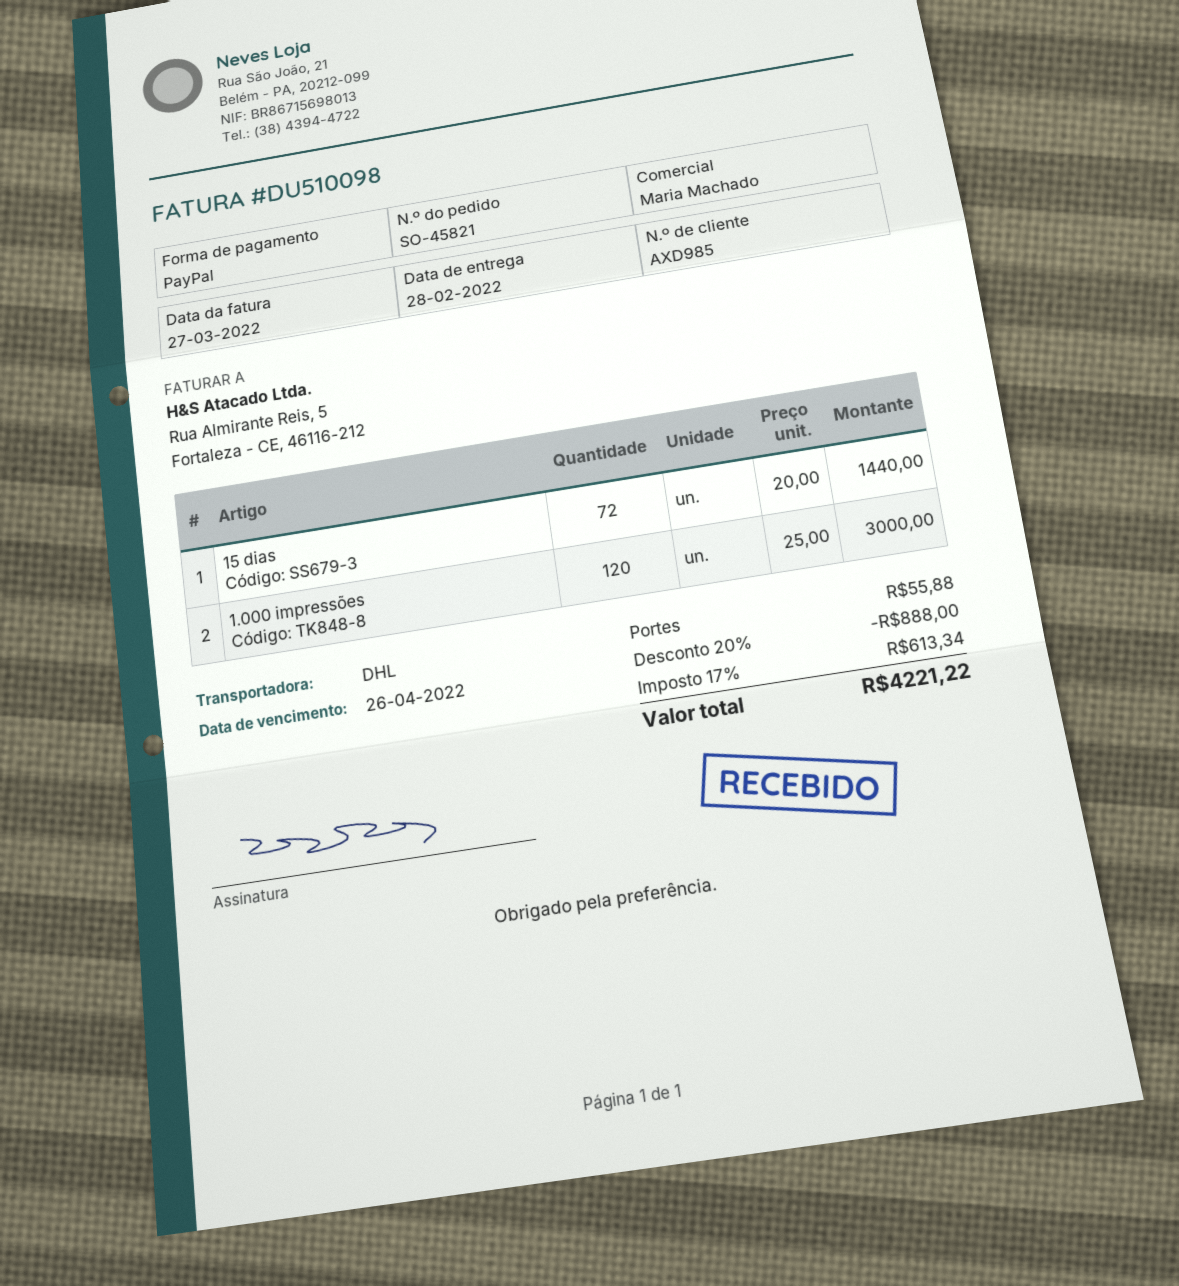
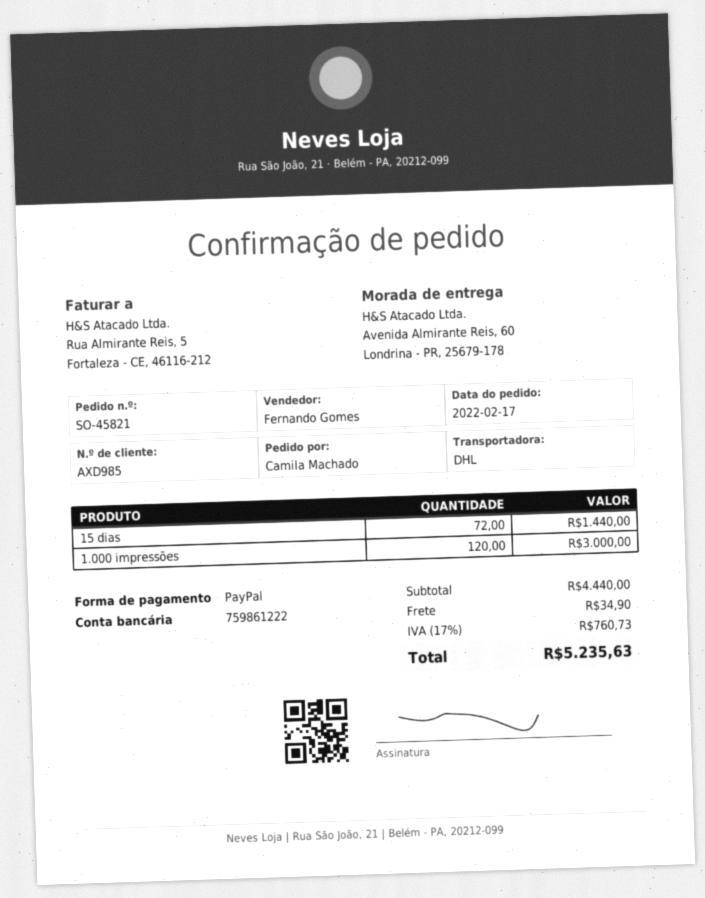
sales rep: Maria Machado -> Fernando Gomes
discount: 20% = 888.00 -> none
shipping: 55.88 -> 34.90
tax: 17% = 613.34 -> 17% = 760.73
total: 4221.22 -> 5235.63

